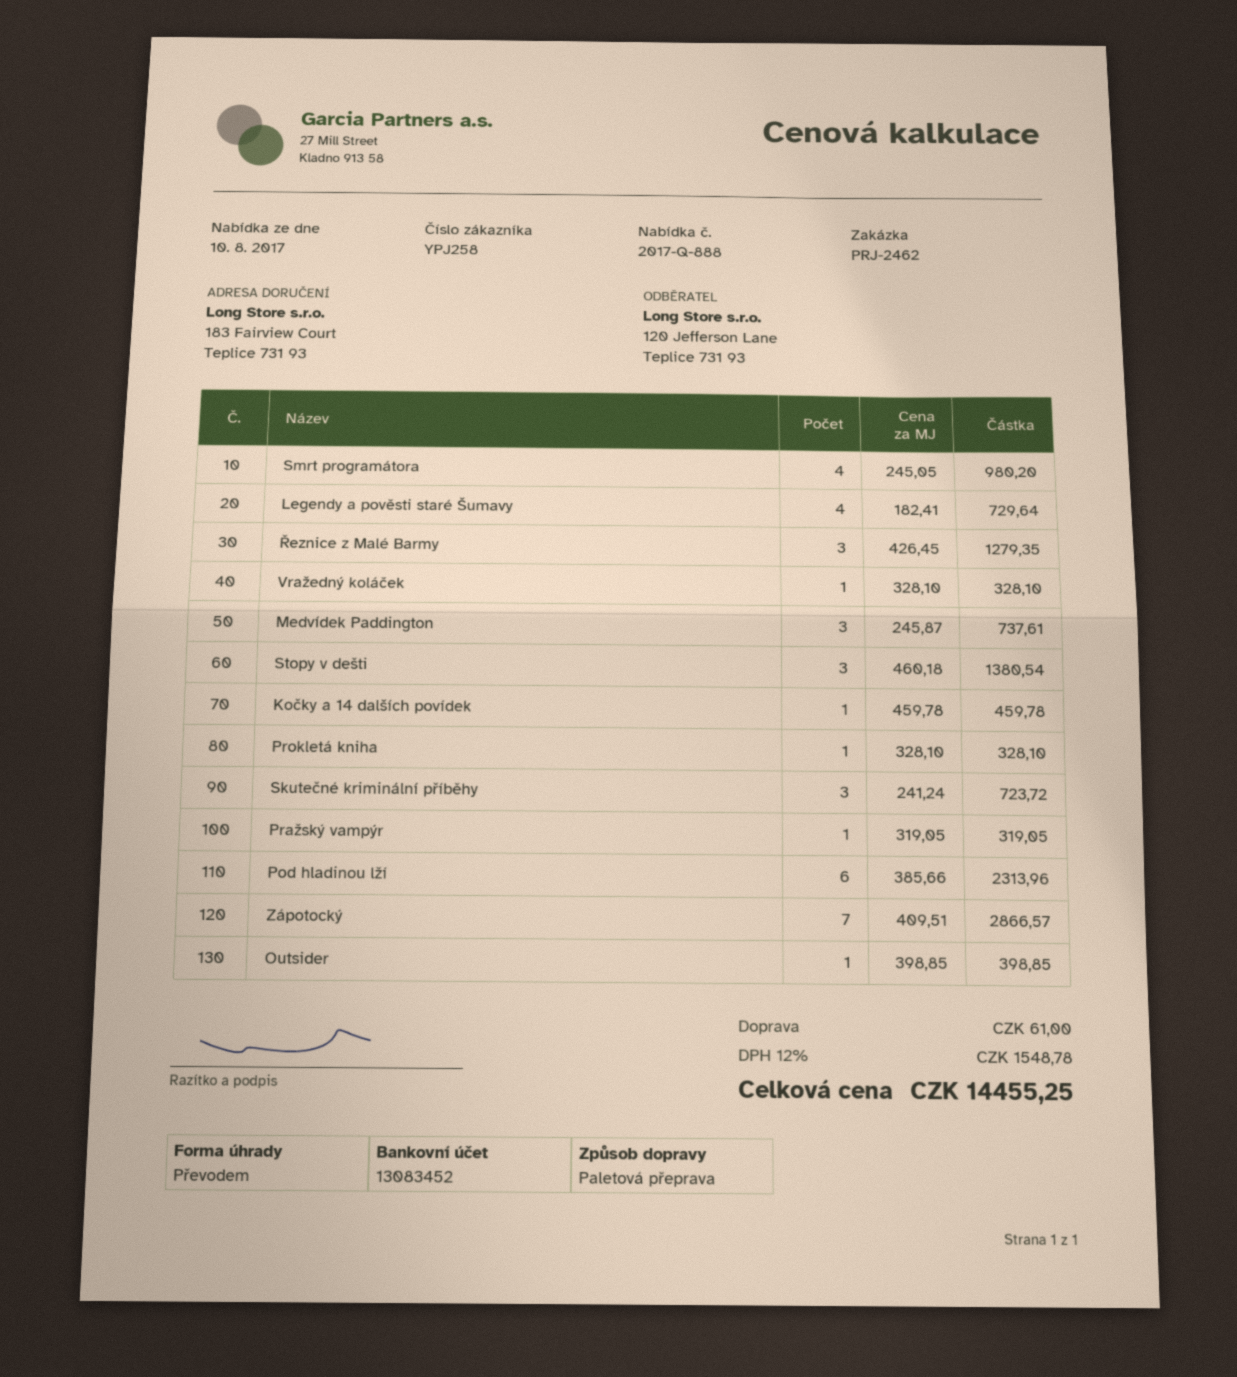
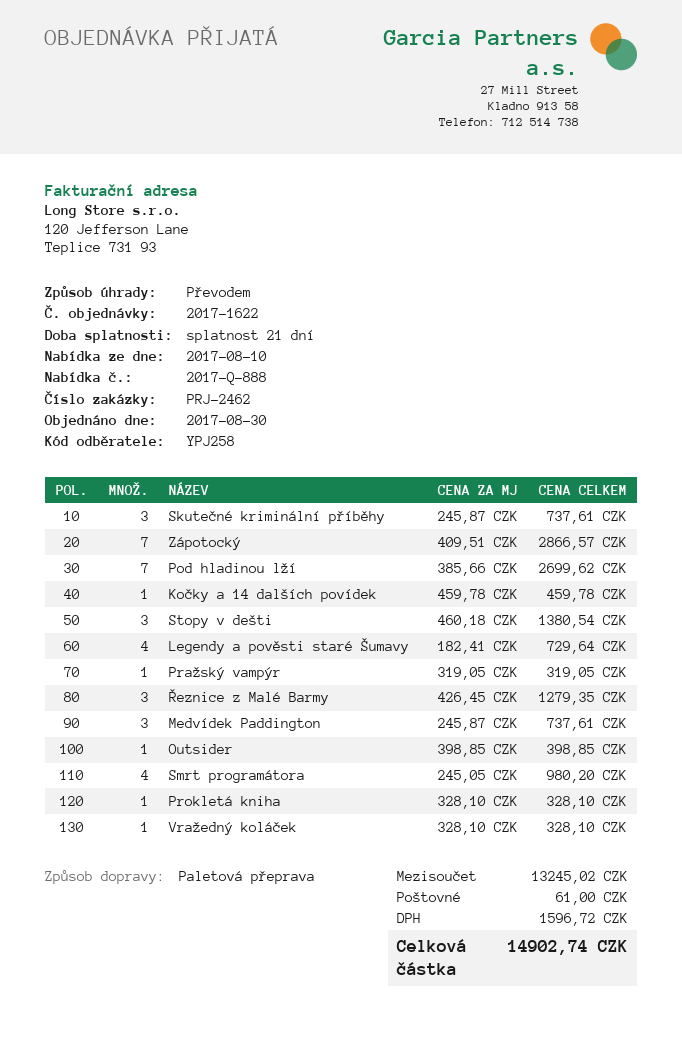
Skutečné kriminální příběhy: 3 x 241.24 = 723.72 -> 3 x 245.87 = 737.61
Pod hladinou lží: 6 x 385.66 = 2313.96 -> 7 x 385.66 = 2699.62
tax: 1548.78 -> 1596.72
total: 14455.25 -> 14902.74

